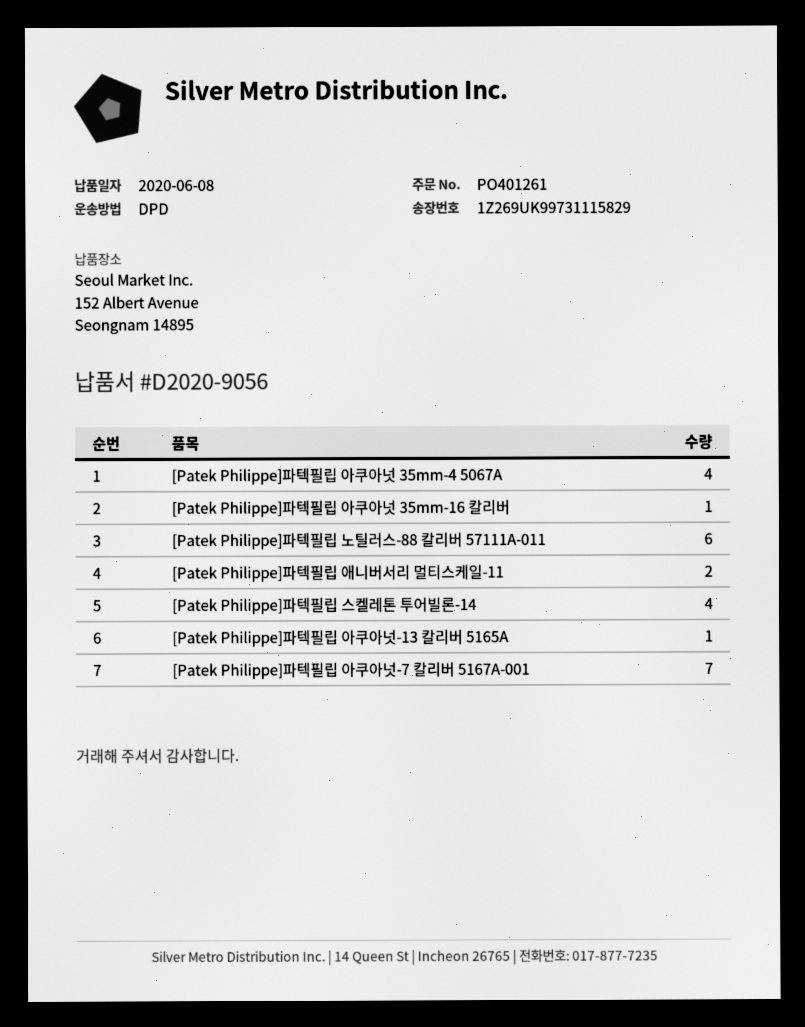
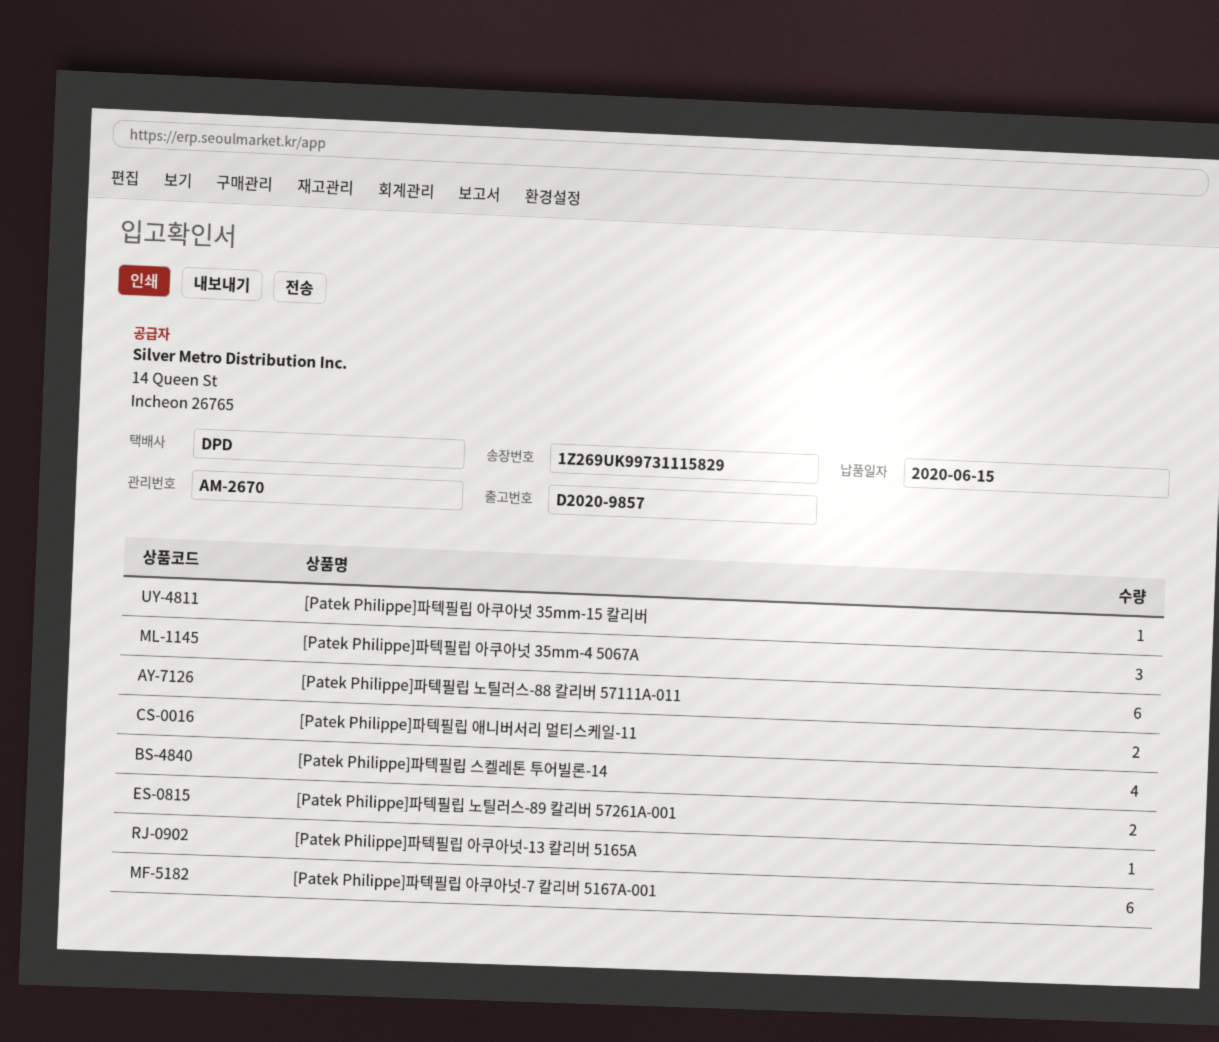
delivery note number: D2020-9056 -> D2020-9857
delivery date: 2020-06-08 -> 2020-06-15
[Patek Philippe]파텍필립 아쿠아넛 35mm-4 5067A: 4 -> 3
[Patek Philippe]파텍필립 아쿠아넛 35mm-16 칼리버: 1 -> none
[Patek Philippe]파텍필립 아쿠아넛-7 칼리버 5167A-001: 7 -> 6
[Patek Philippe]파텍필립 아쿠아넛 35mm-15 칼리버: none -> 1
[Patek Philippe]파텍필립 노틸러스-89 칼리버 57261A-001: none -> 2

